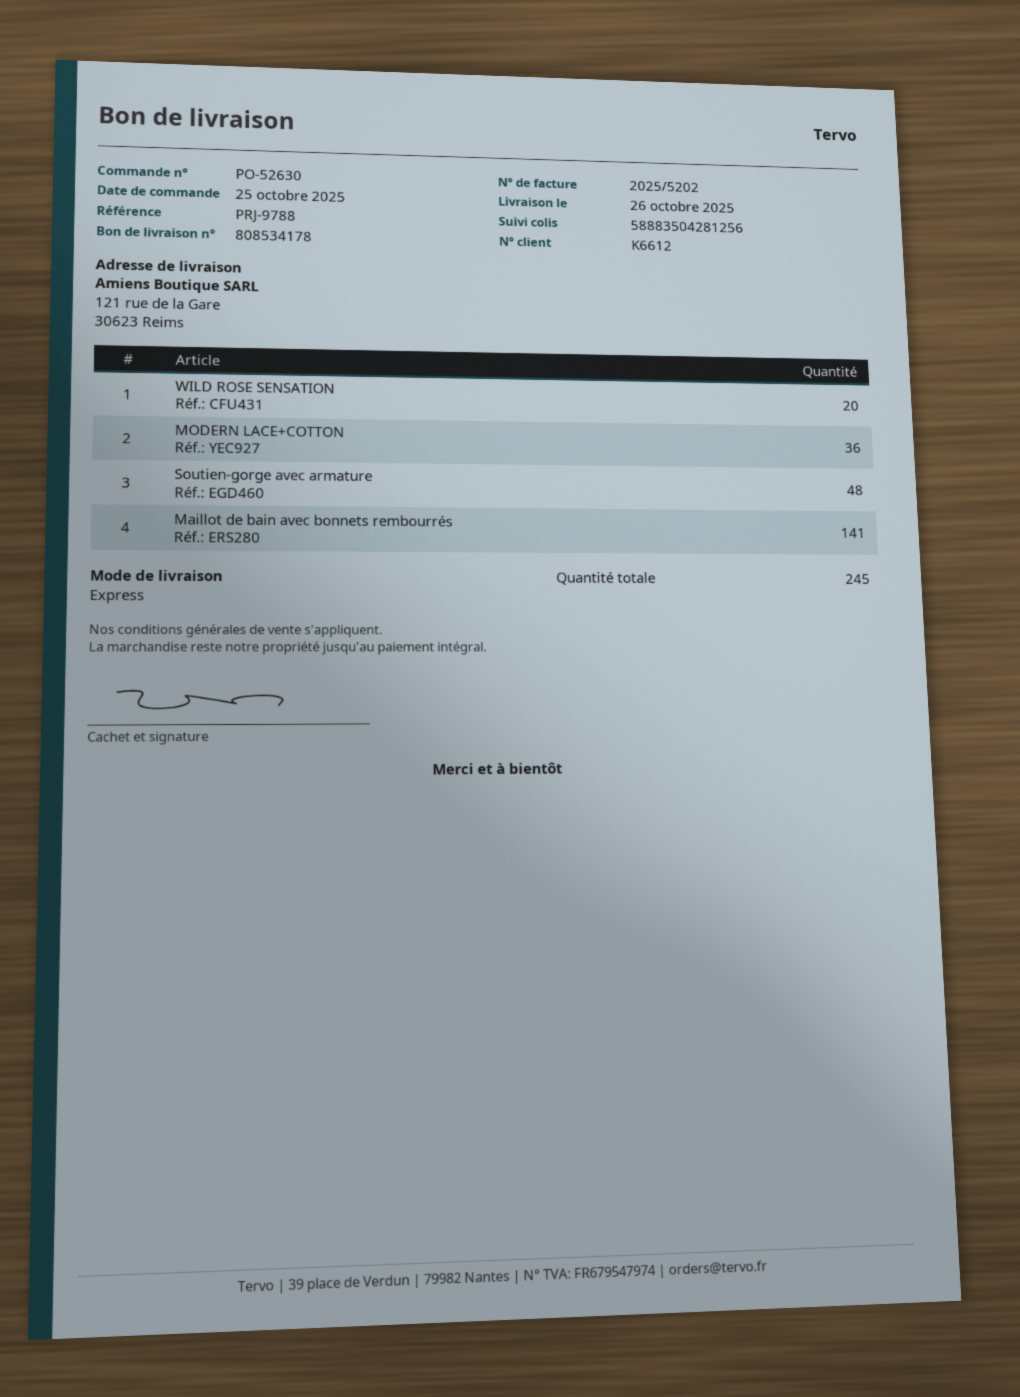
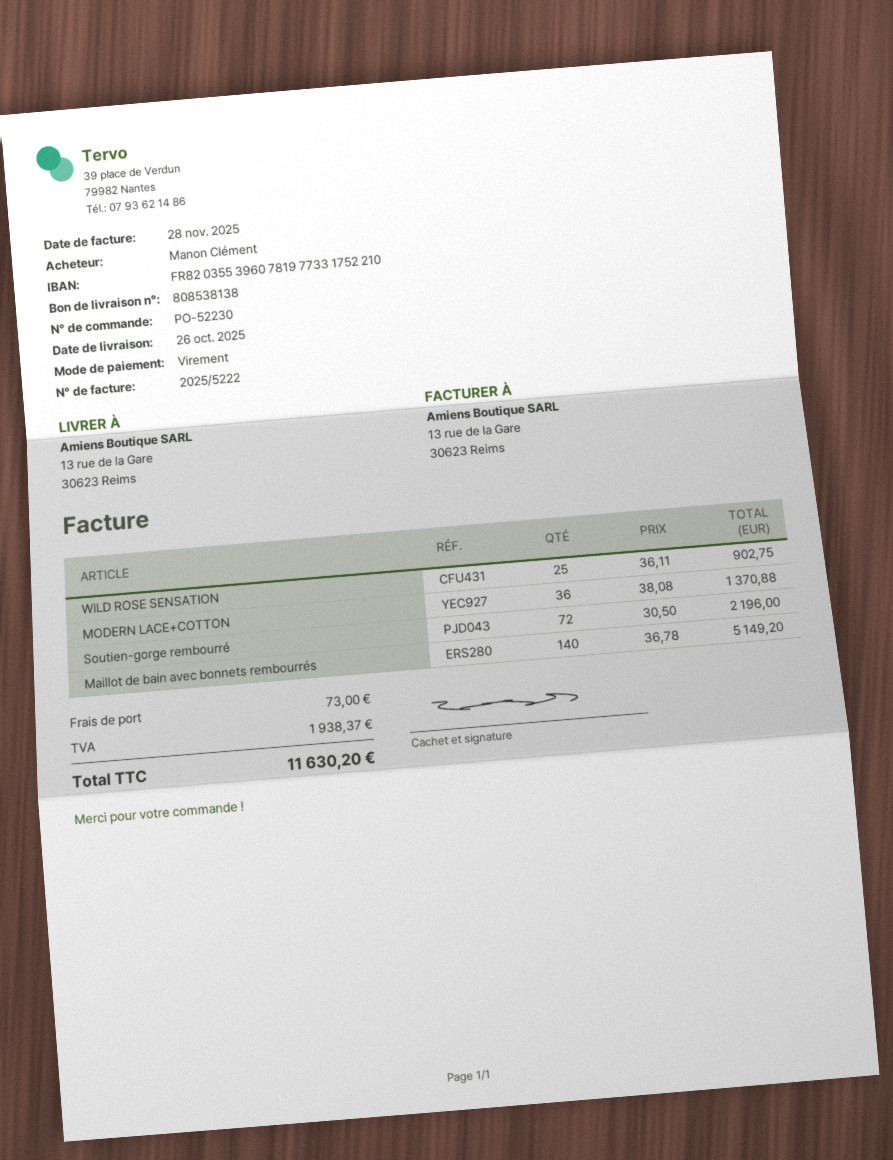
order number: PO-52630 -> PO-52230
delivery note number: 808534178 -> 808538138
invoice number: 2025/5202 -> 2025/5222
ship to: 121 rue de la Gare, 30623 Reims -> 13 rue de la Gare, 30623 Reims
WILD ROSE SENSATION: 20 -> 25
Soutien-gorge avec armature: 48 -> none
Maillot de bain avec bonnets rembourrés: 141 -> 140
Soutien-gorge rembourré: none -> 72

